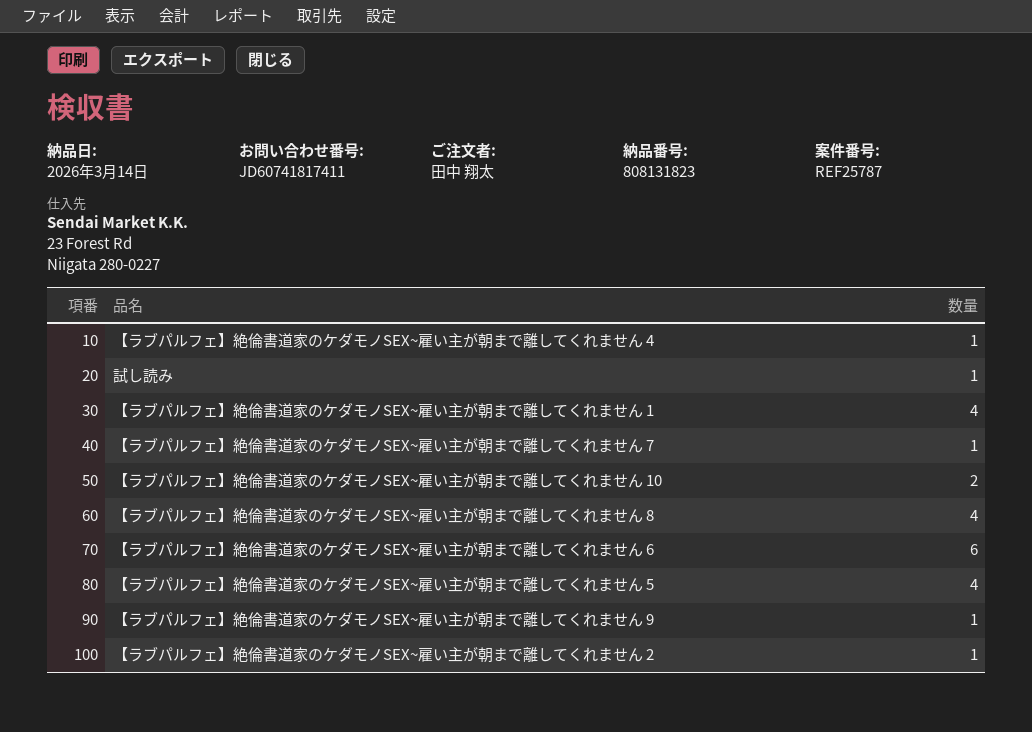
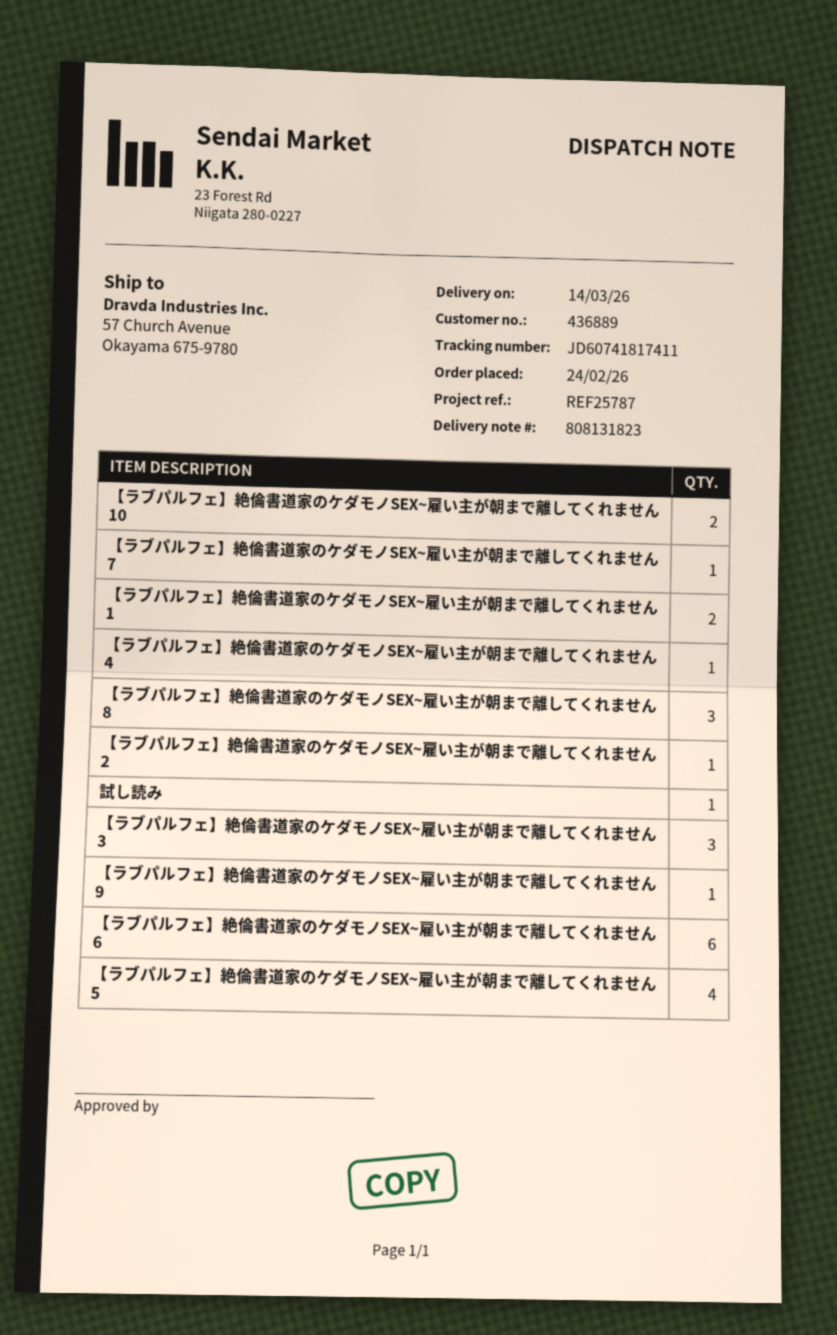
【ラブパルフェ】絶倫書道家のケダモノSEX~雇い主が朝まで離してくれません 1: 4 -> 2
【ラブパルフェ】絶倫書道家のケダモノSEX~雇い主が朝まで離してくれません 8: 4 -> 3
【ラブパルフェ】絶倫書道家のケダモノSEX~雇い主が朝まで離してくれません 3: none -> 3

